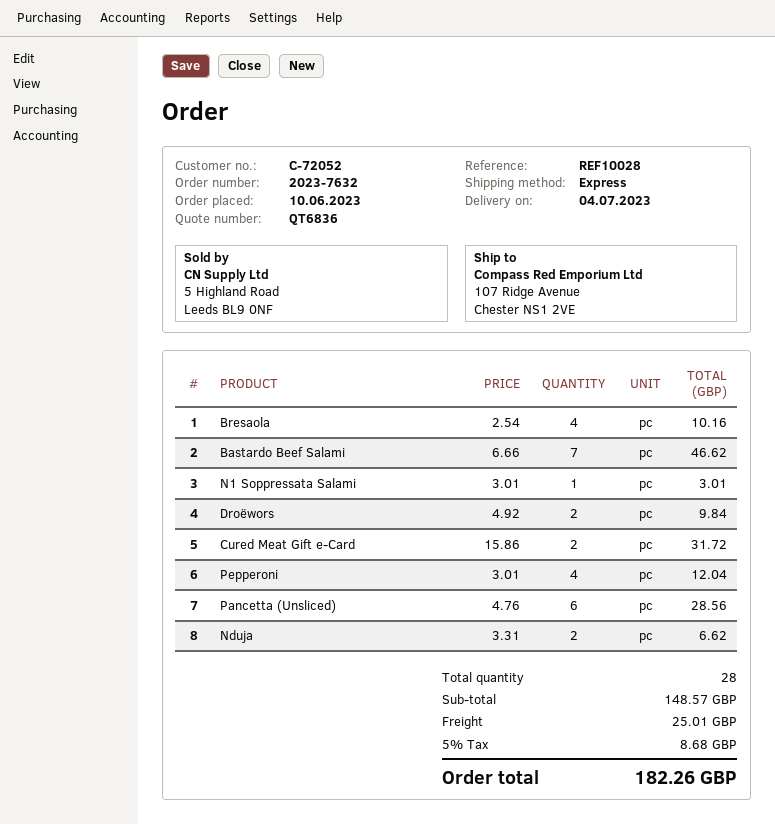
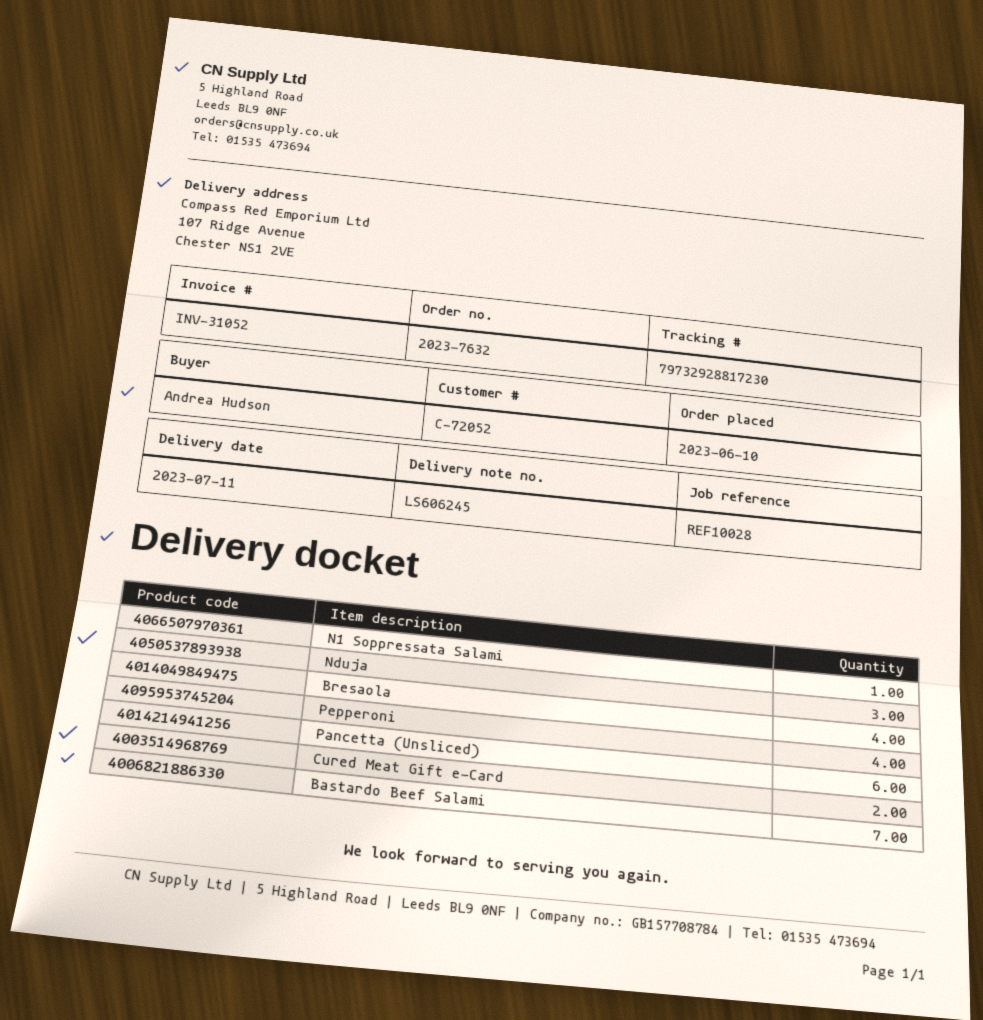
delivery date: 2023-07-04 -> 2023-07-11
Droëwors: 2 -> none
Nduja: 2 -> 3

